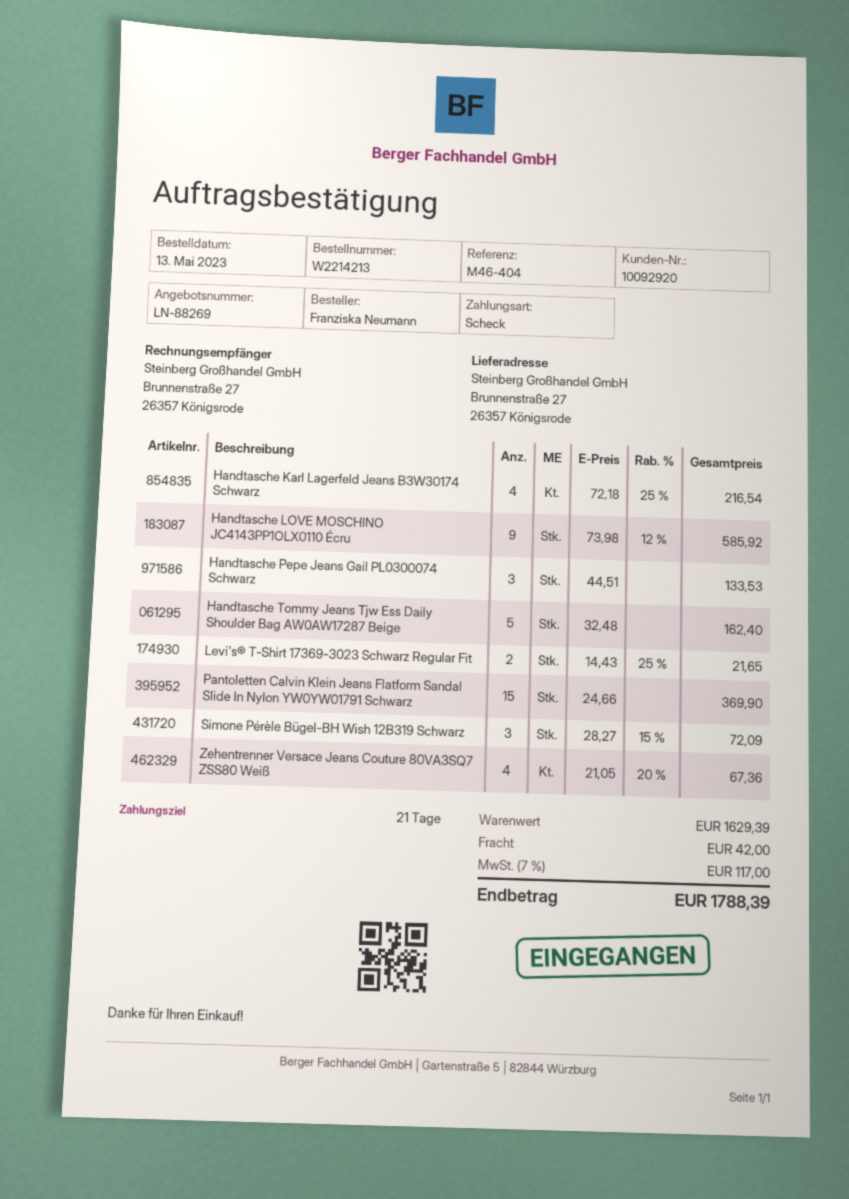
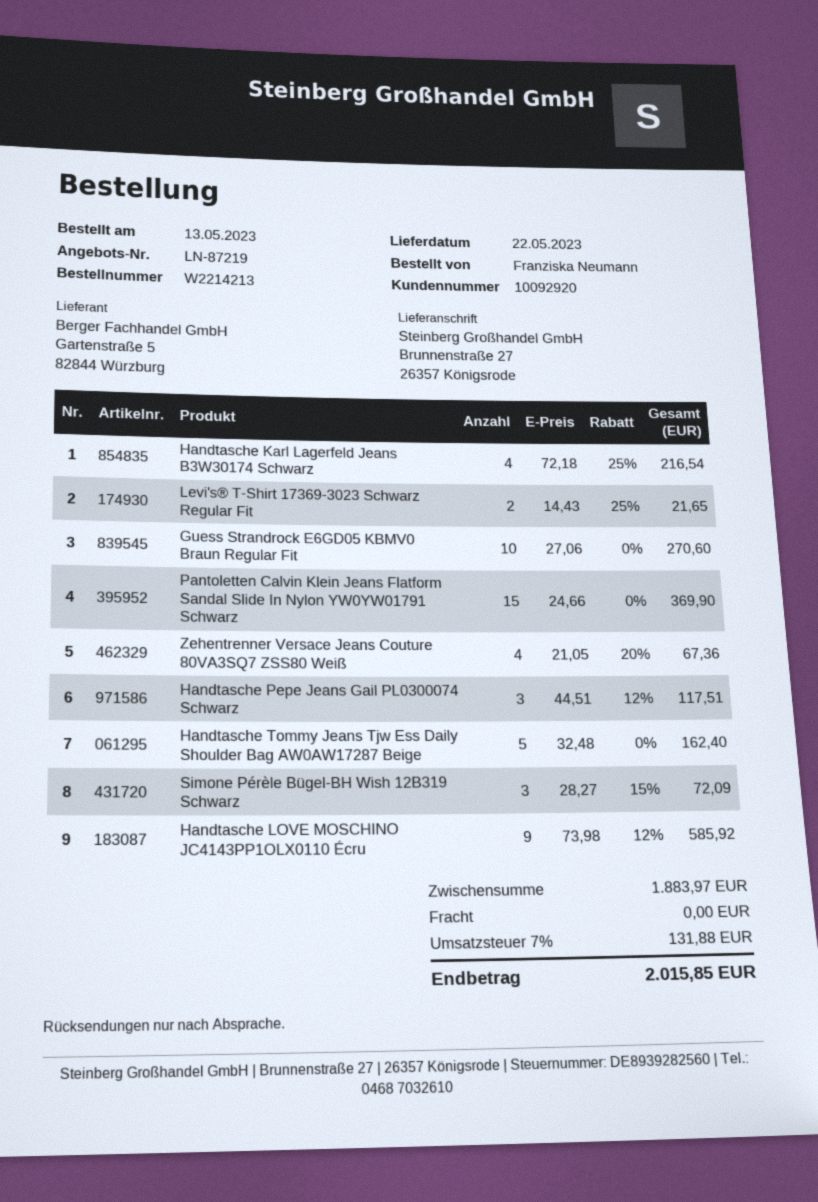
quote number: LN-88269 -> LN-87219
Handtasche Pepe Jeans Gail PL0300074 Schwarz: 3 x 44.51 = 133.53 -> 3 x 44.51 - 12% = 117.51
Guess Strandrock E6GD05 KBMV0 Braun Regular Fit: none -> 10 x 27.06 = 270.60
subtotal: 1629.39 -> 1883.97
shipping: 42.00 -> 0.00
tax: 7% = 117.00 -> 7% = 131.88
total: 1788.39 -> 2015.85

